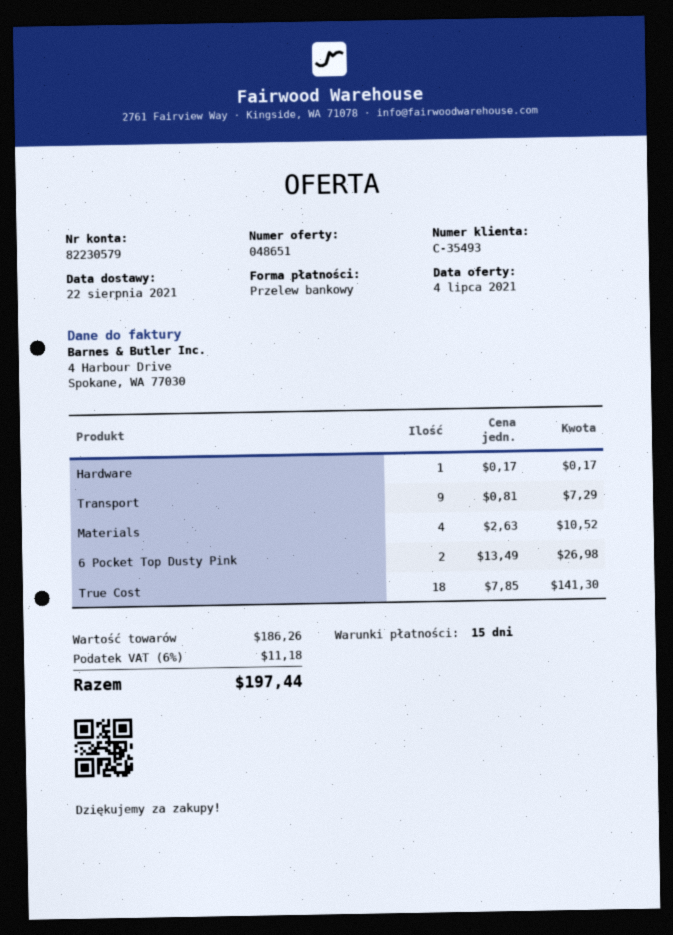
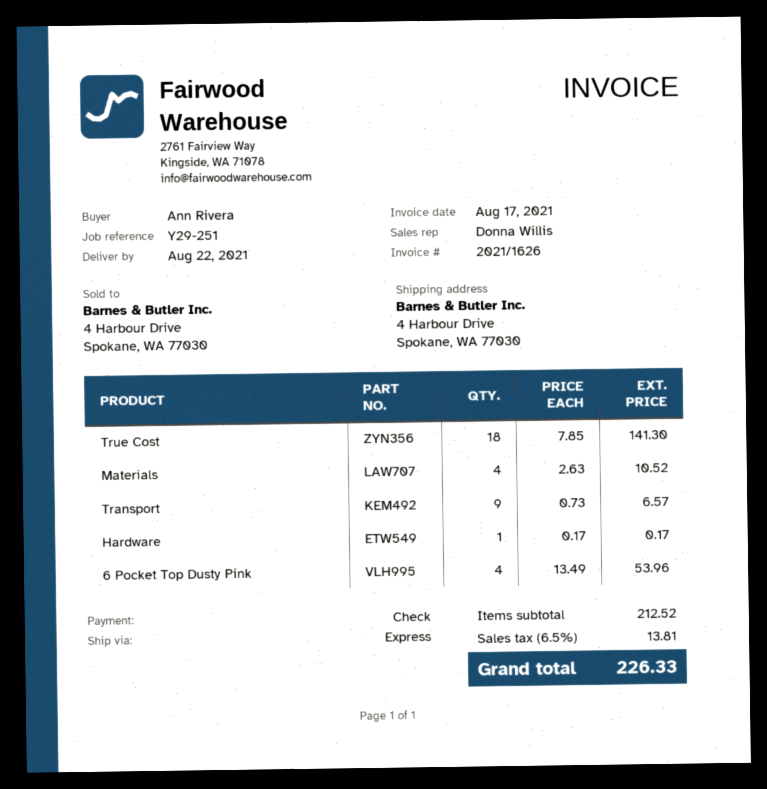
payment method: bank transfer -> cheque
Transport: 9 x 0.81 = 7.29 -> 9 x 0.73 = 6.57
6 Pocket Top Dusty Pink: 2 x 13.49 = 26.98 -> 4 x 13.49 = 53.96
subtotal: 186.26 -> 212.52
tax: 6% = 11.18 -> 6.5% = 13.81
total: 197.44 -> 226.33

